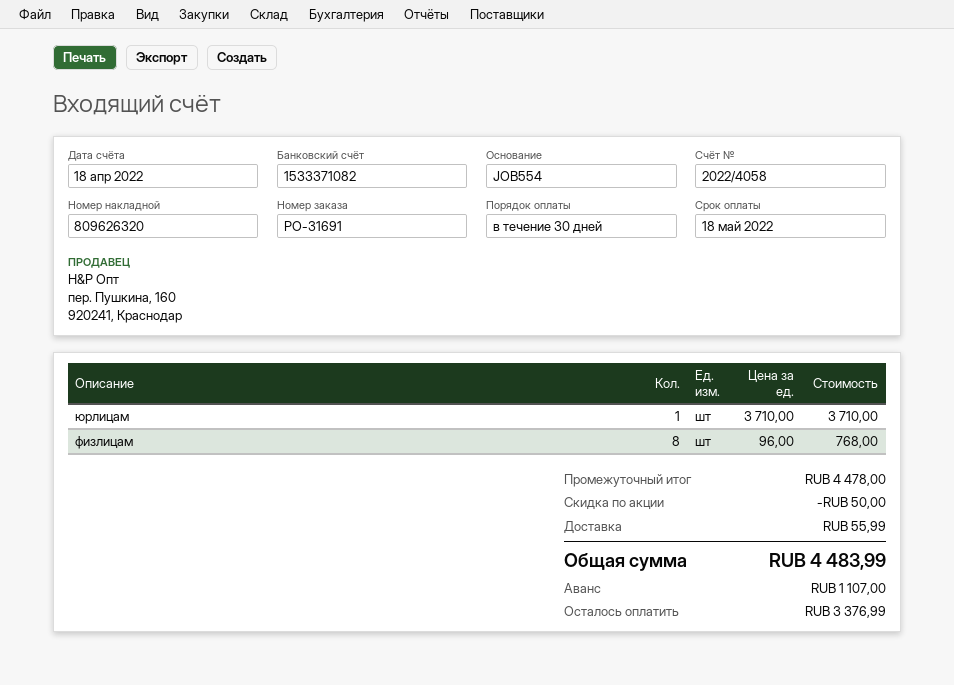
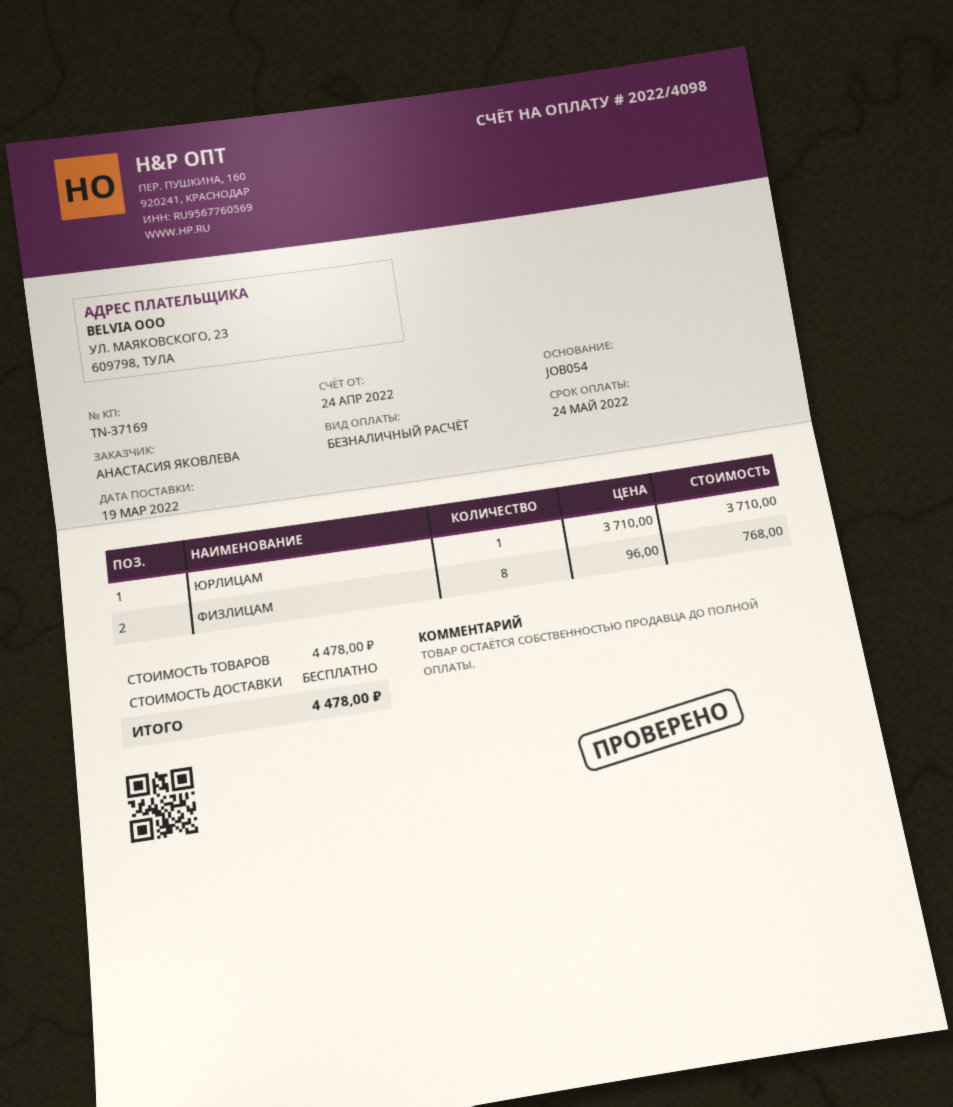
invoice number: 2022/4058 -> 2022/4098
invoice date: 2022-04-18 -> 2022-04-24
due date: 2022-05-18 -> 2022-05-24
reference: JOB554 -> JOB054
discount: 50.00 -> none
shipping: 55.99 -> 0.00
total: 4483.99 -> 4478.00

